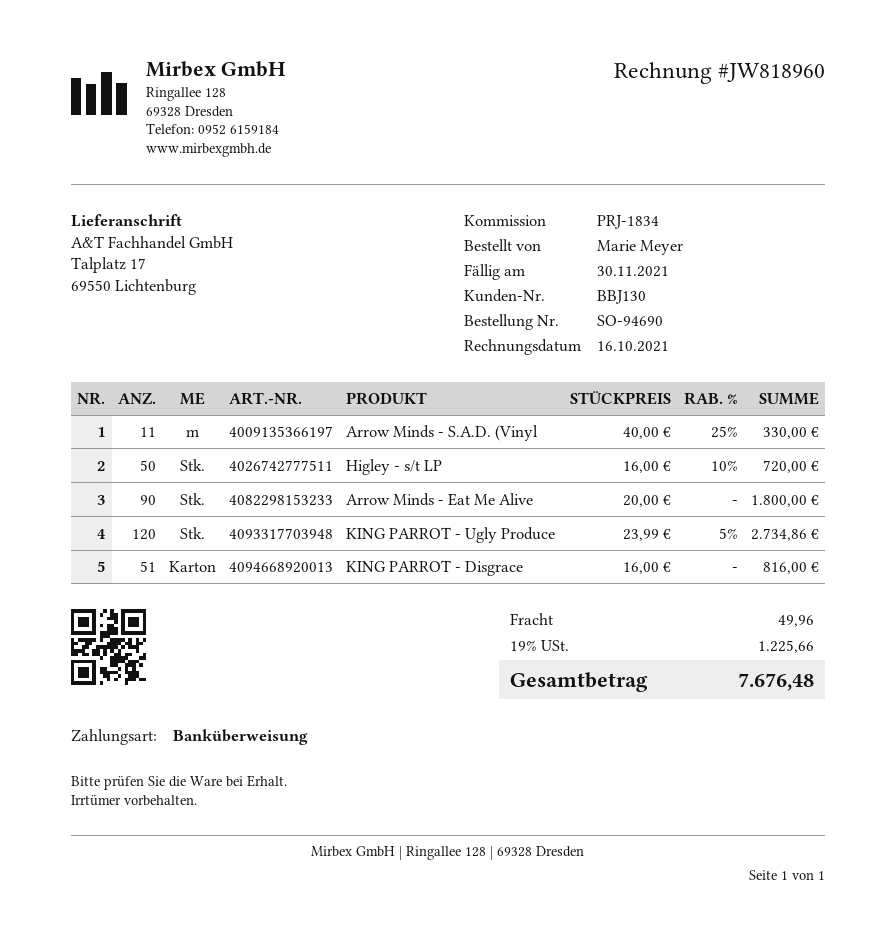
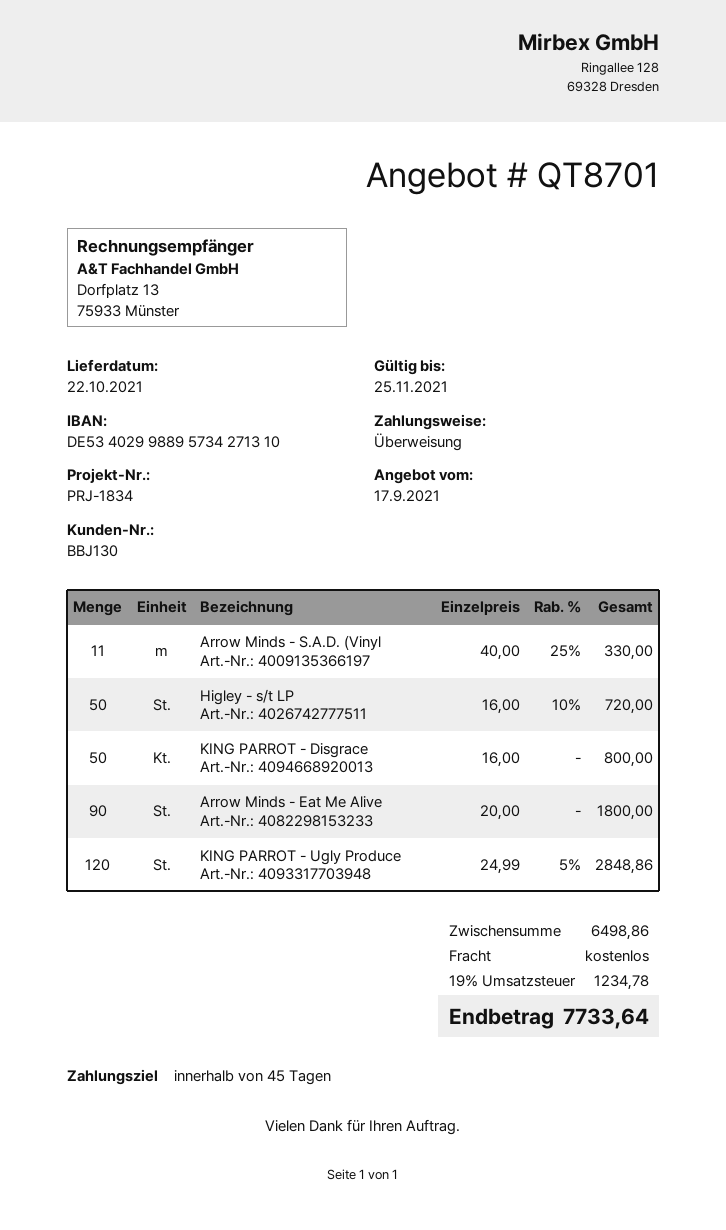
KING PARROT - Ugly Produce: 120 x 23.99 - 5% = 2734.86 -> 120 x 24.99 - 5% = 2848.86
KING PARROT - Disgrace: 51 x 16.00 = 816.00 -> 50 x 16.00 = 800.00
shipping: 49.96 -> 0.00
tax: 19% = 1225.66 -> 19% = 1234.78
total: 7676.48 -> 7733.64

